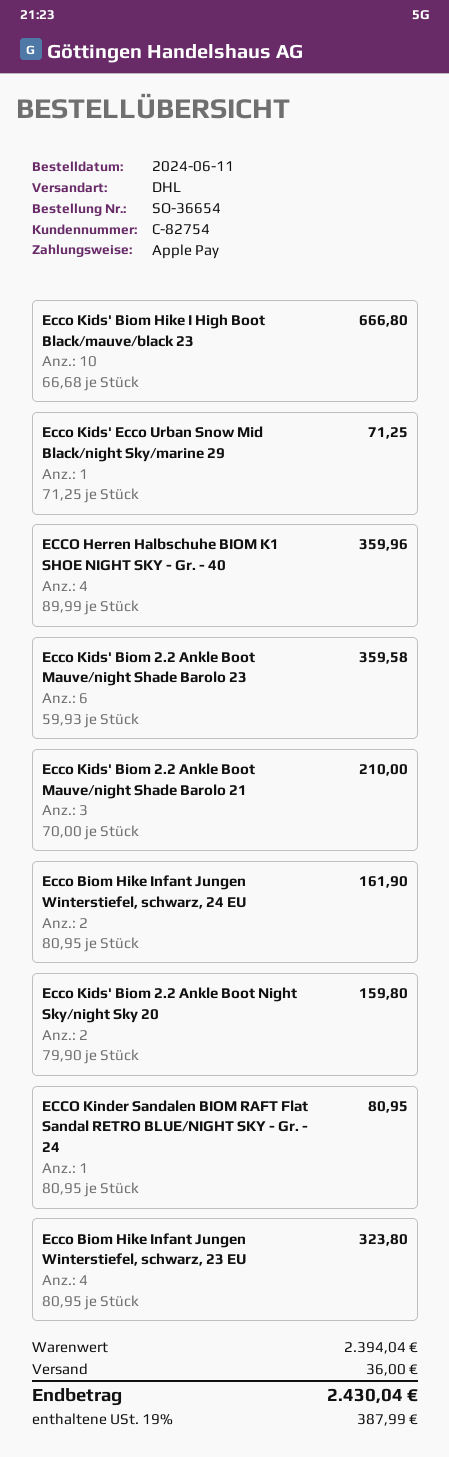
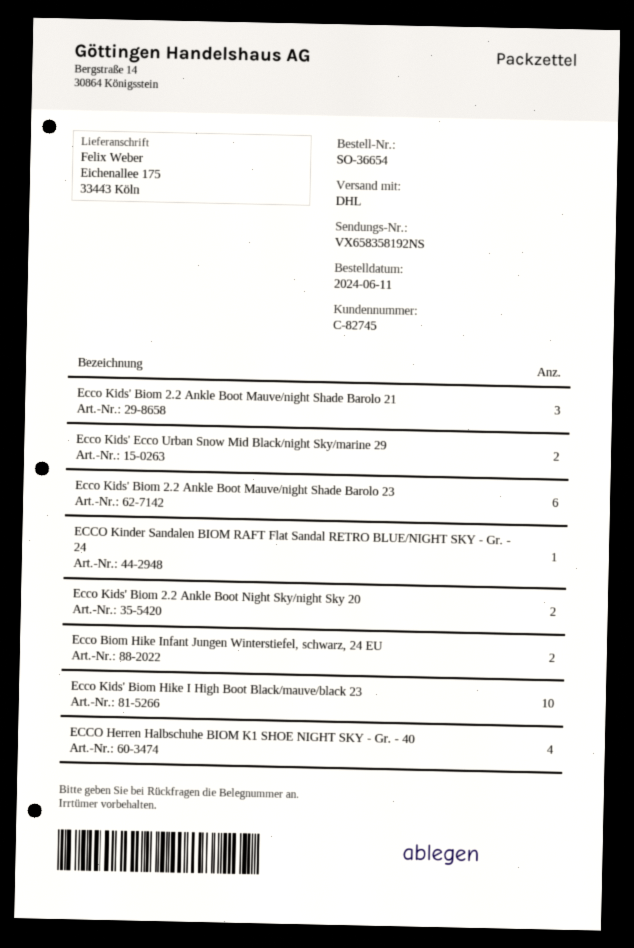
customer number: C-82754 -> C-82745
Ecco Kids' Ecco Urban Snow Mid Black/night Sky/marine 29: 1 -> 2
Ecco Biom Hike Infant Jungen Winterstiefel, schwarz, 23 EU: 4 -> none

